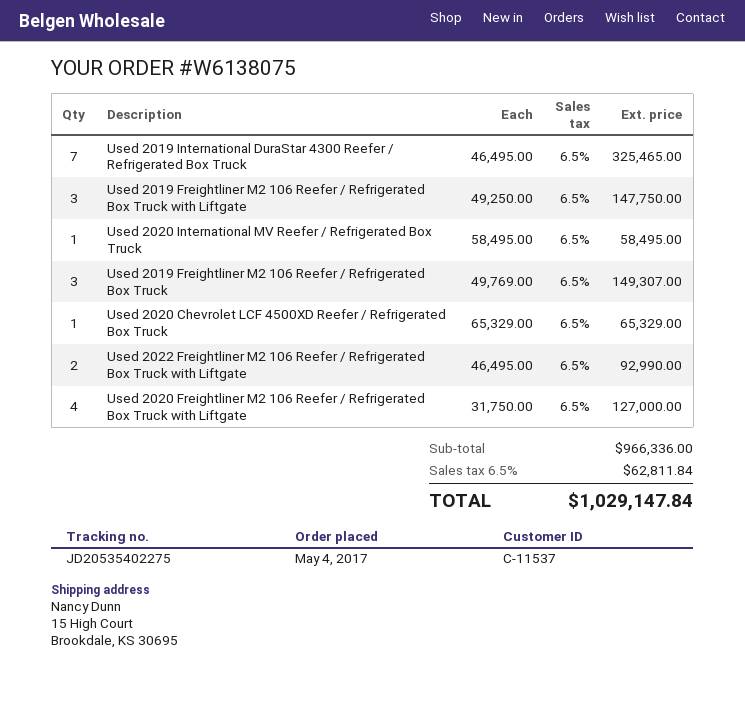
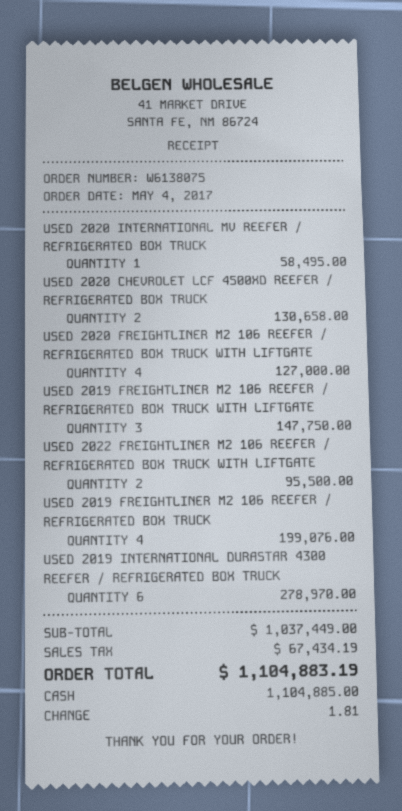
Used 2019 International DuraStar 4300 Reefer / Refrigerated Box Truck: 7 for 325465.00 -> 6 for 278970.00
Used 2019 Freightliner M2 106 Reefer / Refrigerated Box Truck: 3 for 149307.00 -> 4 for 199076.00
Used 2020 Chevrolet LCF 4500XD Reefer / Refrigerated Box Truck: 1 for 65329.00 -> 2 for 130658.00
Used 2022 Freightliner M2 106 Reefer / Refrigerated Box Truck with Liftgate: 2 for 92990.00 -> 2 for 95500.00
subtotal: 966336.00 -> 1037449.00
tax: 62811.84 -> 67434.19
total: 1029147.84 -> 1104883.19

